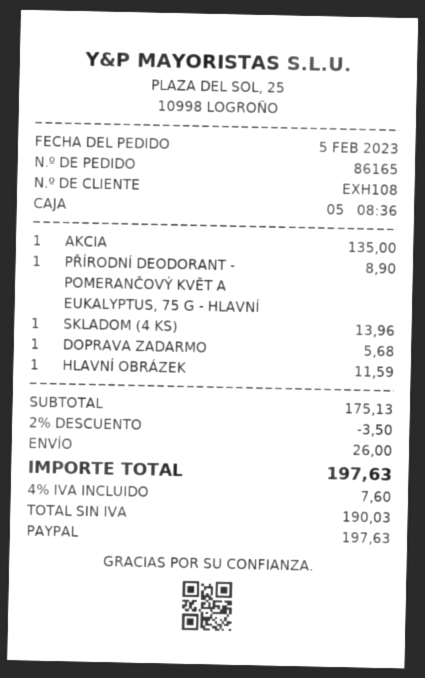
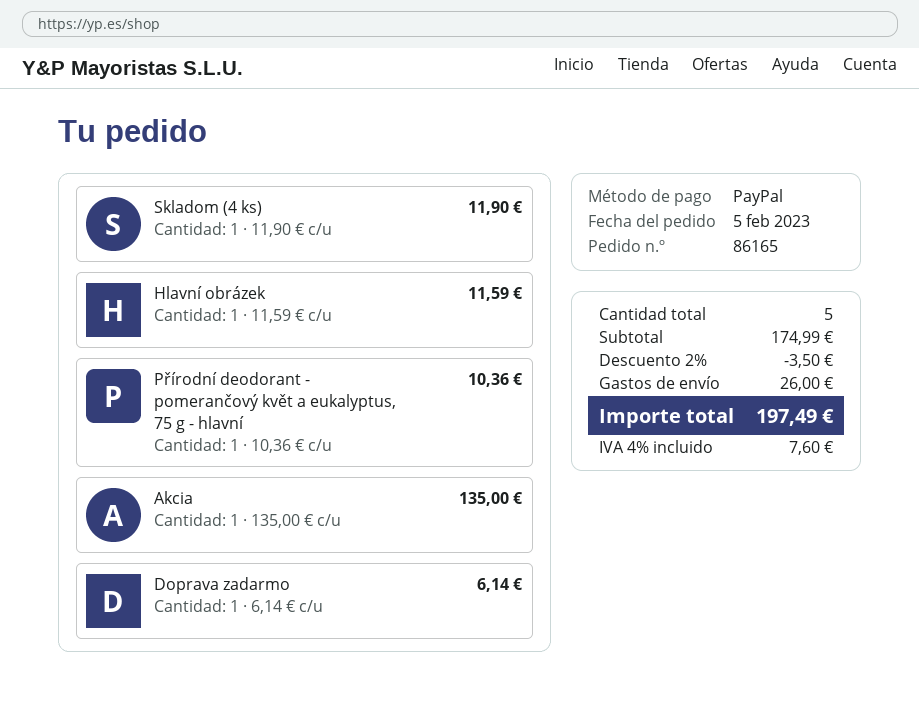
PŘÍRODNÍ DEODORANT - POMERANČOVÝ KVĚT A EUKALYPTUS, 75 G - HLAVNÍ: 1 x 8.90 = 8.90 -> 1 x 10.36 = 10.36
SKLADOM (4 KS): 1 x 13.96 = 13.96 -> 1 x 11.90 = 11.90
DOPRAVA ZADARMO: 1 x 5.68 = 5.68 -> 1 x 6.14 = 6.14
subtotal: 175.13 -> 174.99
total: 197.63 -> 197.49

